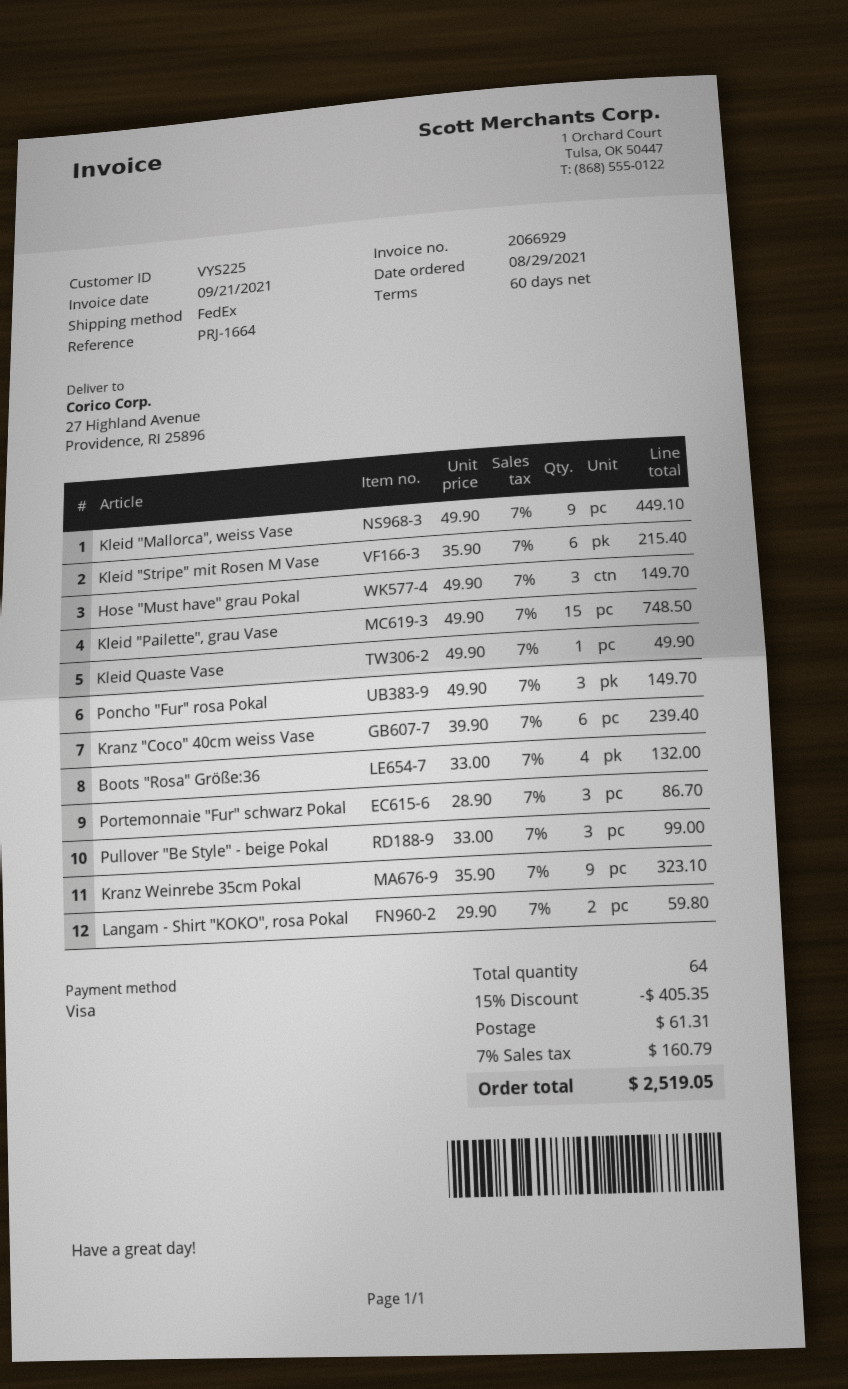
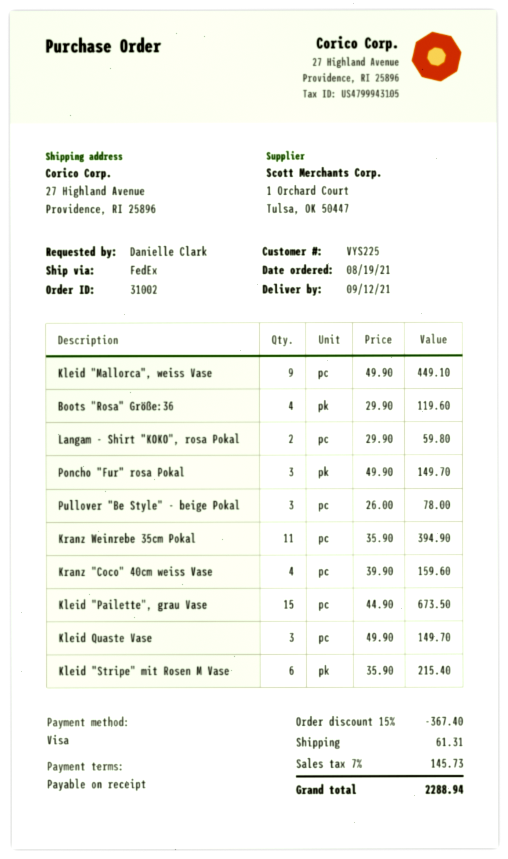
order date: 2021-08-29 -> 2021-08-19
payment terms: 60 days -> on receipt
Hose "Must have" grau Pokal: 3 x 49.90 = 149.70 -> none
Kleid "Pailette", grau Vase: 15 x 49.90 = 748.50 -> 15 x 44.90 = 673.50
Kleid Quaste Vase: 1 x 49.90 = 49.90 -> 3 x 49.90 = 149.70
Kranz "Coco" 40cm weiss Vase: 6 x 39.90 = 239.40 -> 4 x 39.90 = 159.60
Boots "Rosa" Größe:36: 4 x 33.00 = 132.00 -> 4 x 29.90 = 119.60
Portemonnaie "Fur" schwarz Pokal: 3 x 28.90 = 86.70 -> none
Pullover "Be Style" - beige Pokal: 3 x 33.00 = 99.00 -> 3 x 26.00 = 78.00
Kranz Weinrebe 35cm Pokal: 9 x 35.90 = 323.10 -> 11 x 35.90 = 394.90
discount: 15% = 405.35 -> 15% = 367.40
tax: 7% = 160.79 -> 7% = 145.73
total: 2519.05 -> 2288.94

